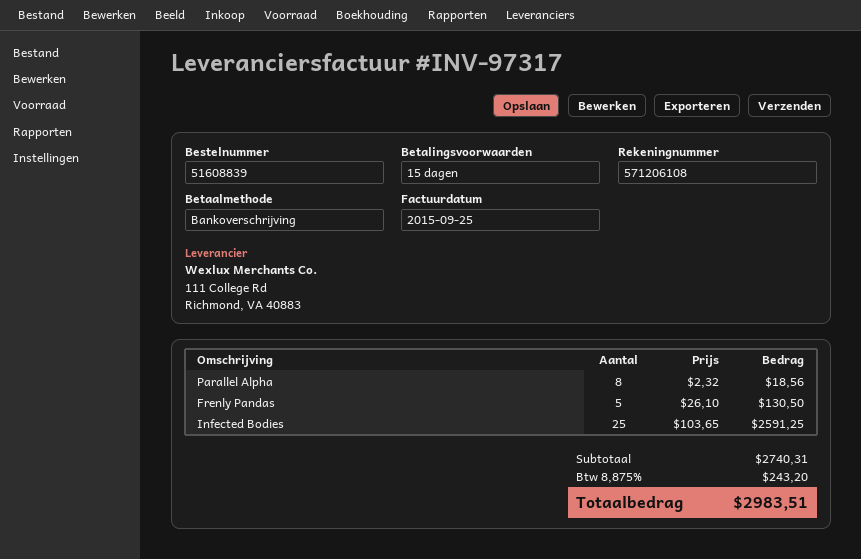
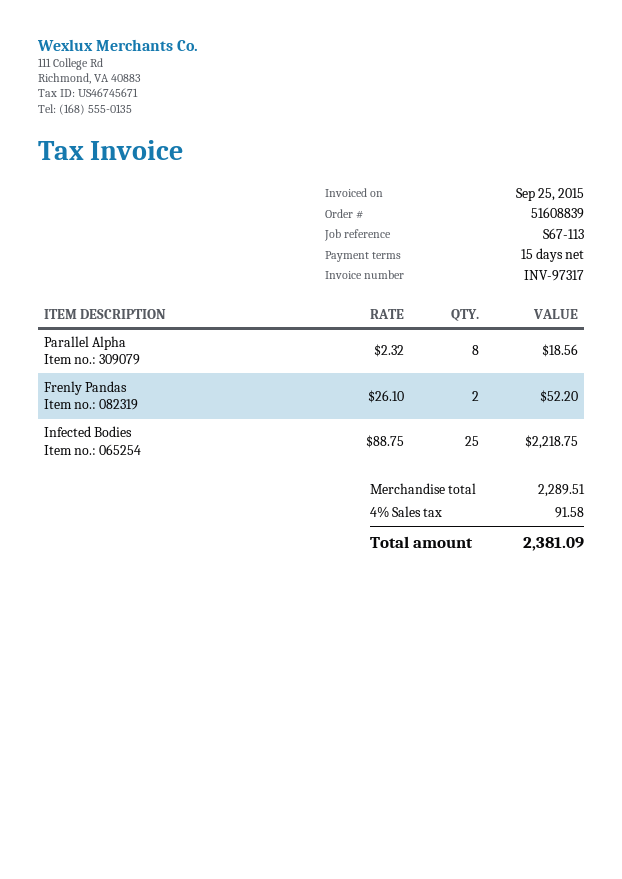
Frenly Pandas: 5 x 26.10 = 130.50 -> 2 x 26.10 = 52.20
Infected Bodies: 25 x 103.65 = 2591.25 -> 25 x 88.75 = 2218.75
subtotal: 2740.31 -> 2289.51
tax: 8.875% = 243.20 -> 4% = 91.58
total: 2983.51 -> 2381.09

